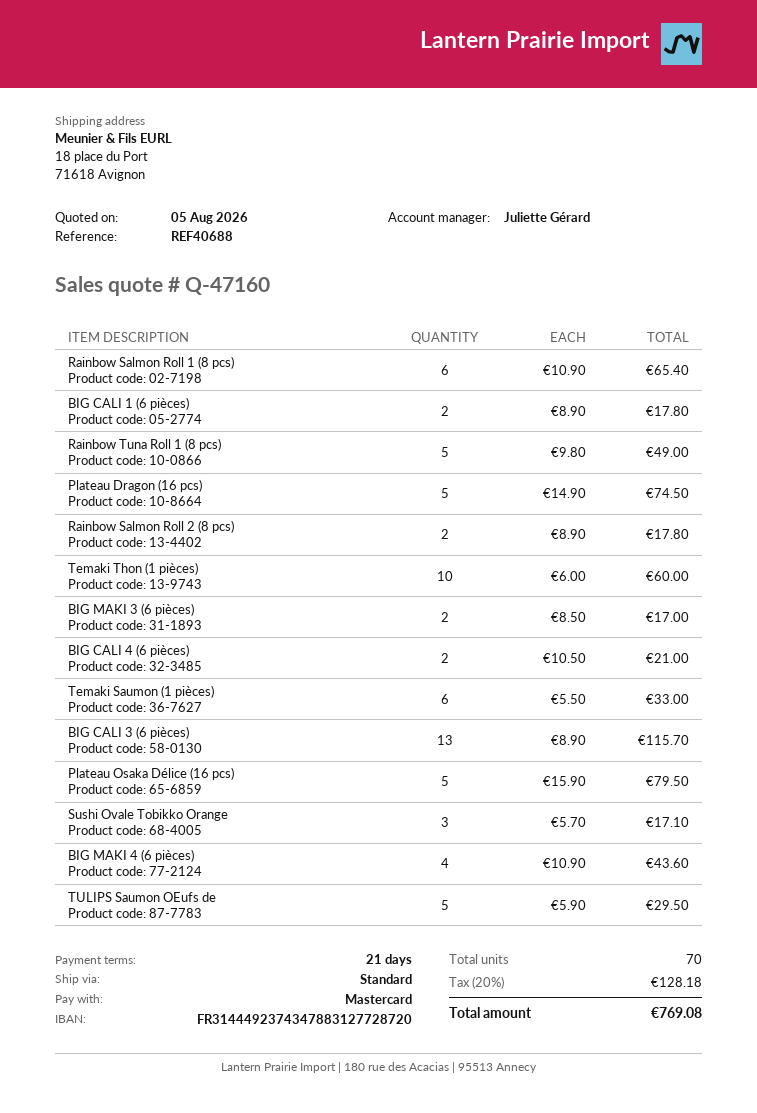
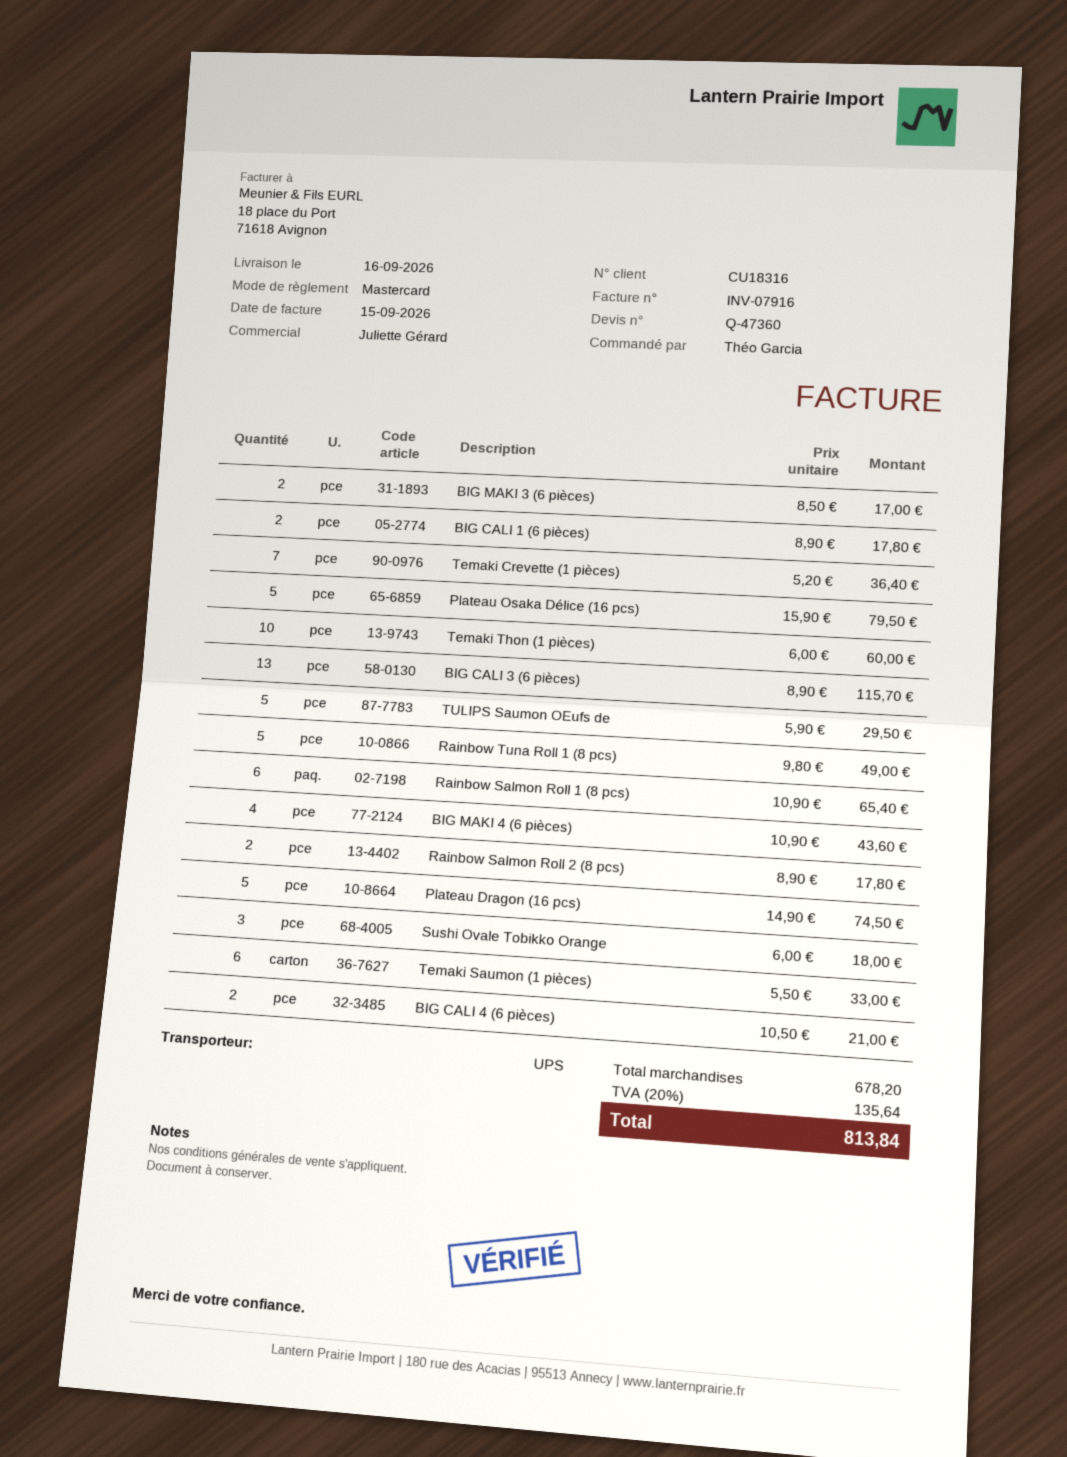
quote number: Q-47160 -> Q-47360
shipping method: standard -> UPS
Sushi Ovale Tobikko Orange: 3 x 5.70 = 17.10 -> 3 x 6.00 = 18.00
Temaki Crevette (1 pièces): none -> 7 x 5.20 = 36.40
tax: 20% = 128.18 -> 20% = 135.64
total: 769.08 -> 813.84

